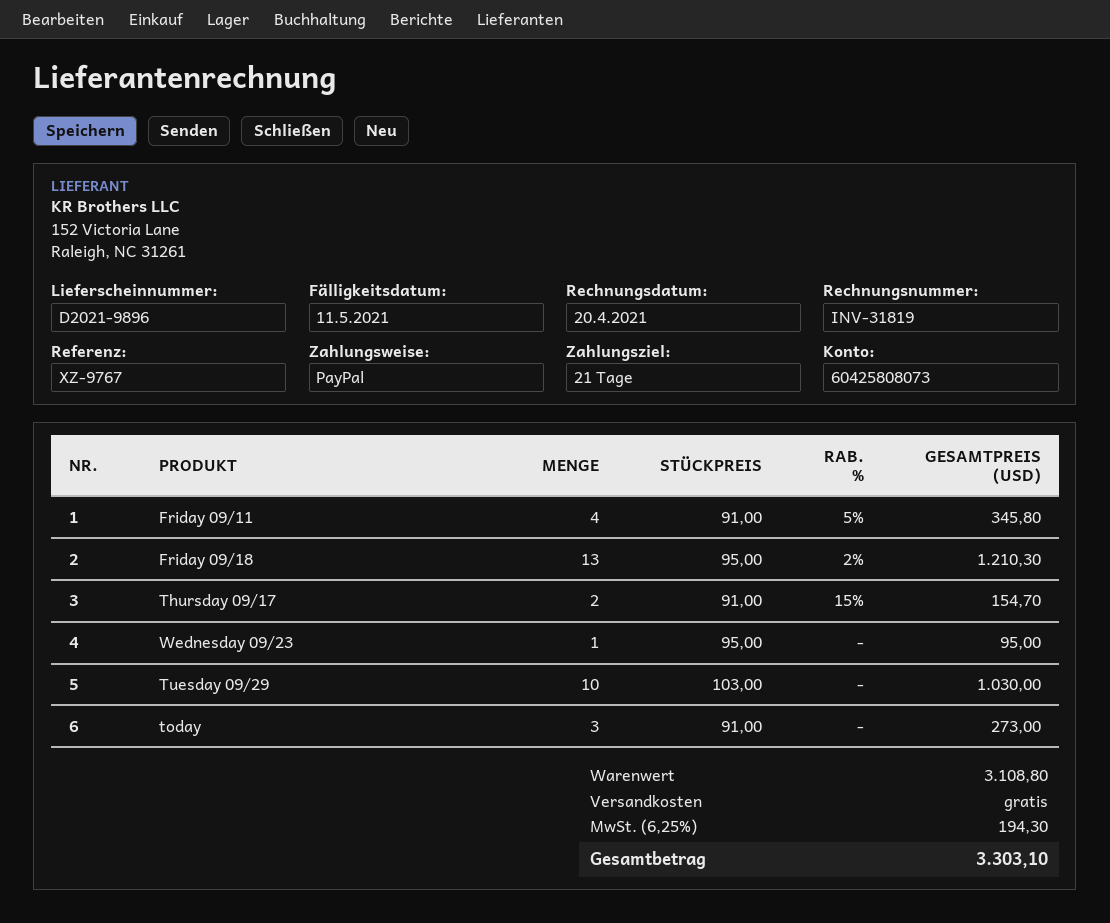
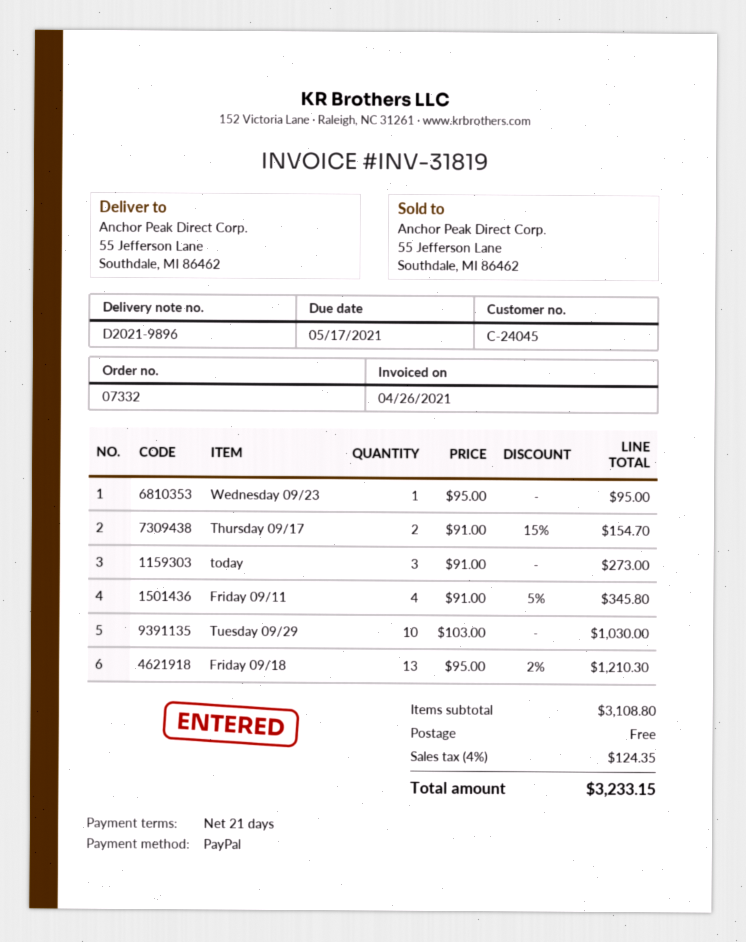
invoice date: 2021-04-20 -> 2021-04-26
due date: 2021-05-11 -> 2021-05-17
tax: 6.25% = 194.30 -> 4% = 124.35
total: 3303.10 -> 3233.15

